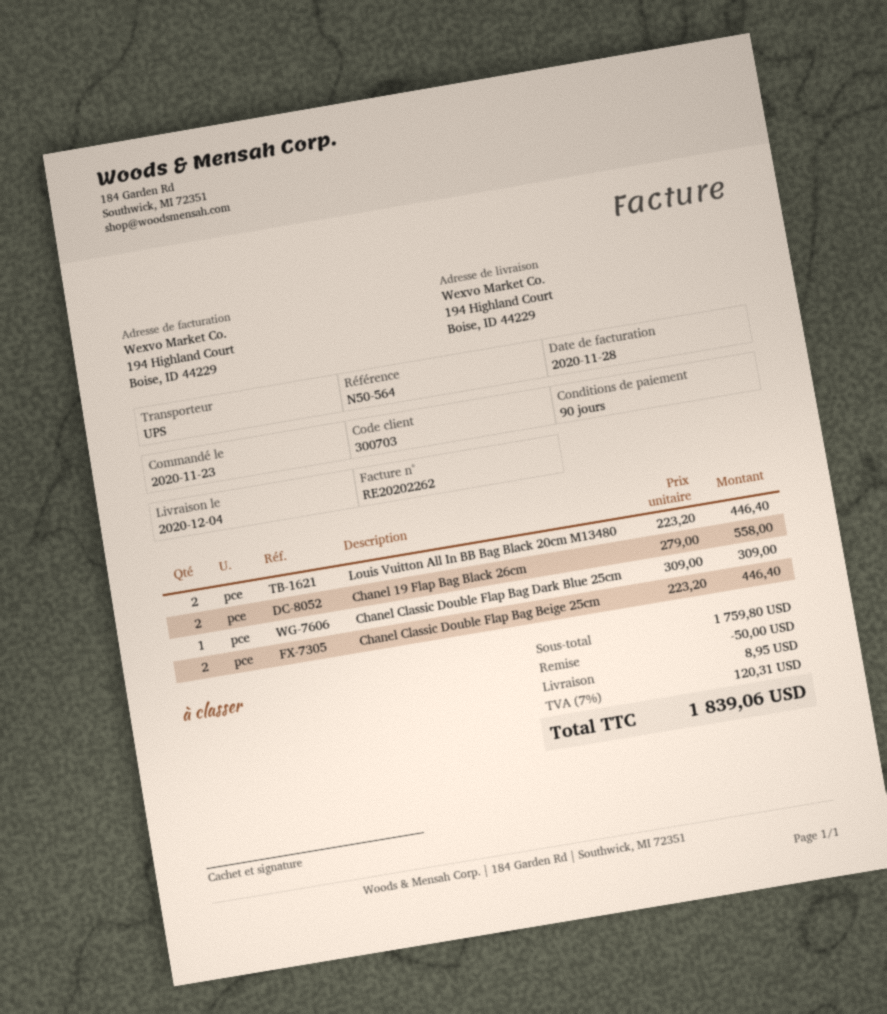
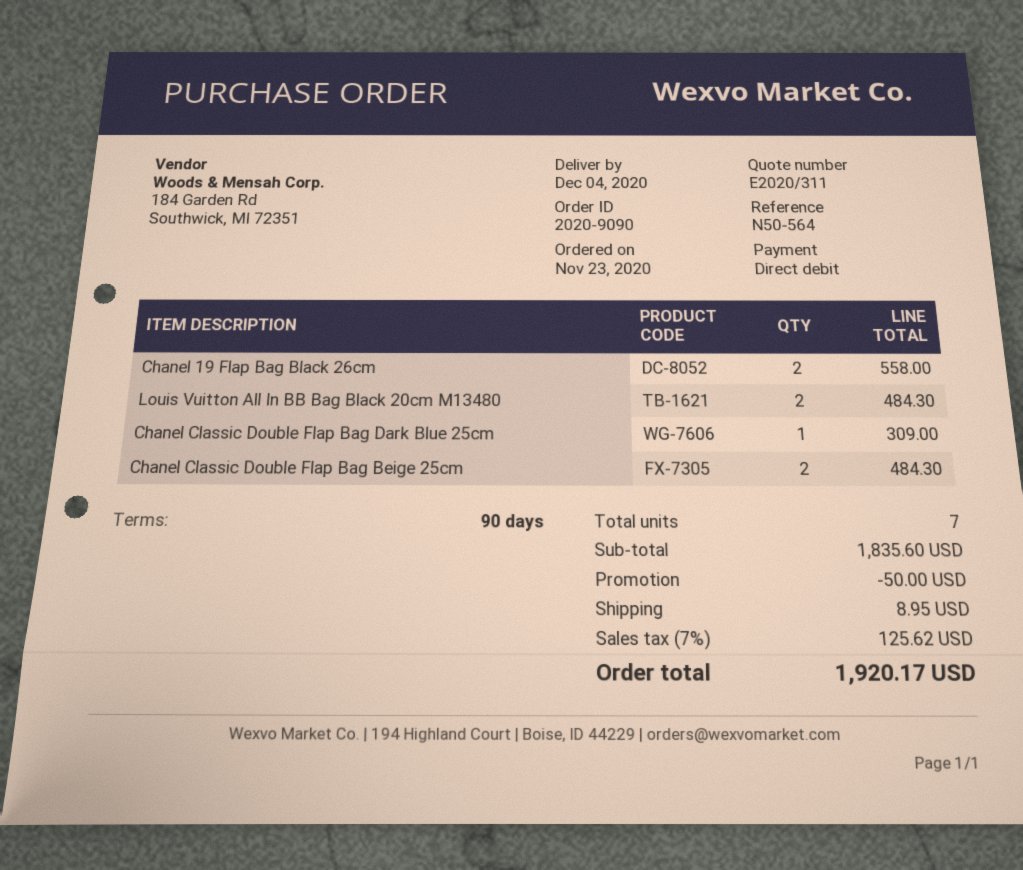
Louis Vuitton All In BB Bag Black 20cm M13480: 2 for 446.40 -> 2 for 484.30
Chanel Classic Double Flap Bag Beige 25cm: 2 for 446.40 -> 2 for 484.30
subtotal: 1759.80 -> 1835.60
tax: 7% = 120.31 -> 7% = 125.62
total: 1839.06 -> 1920.17

